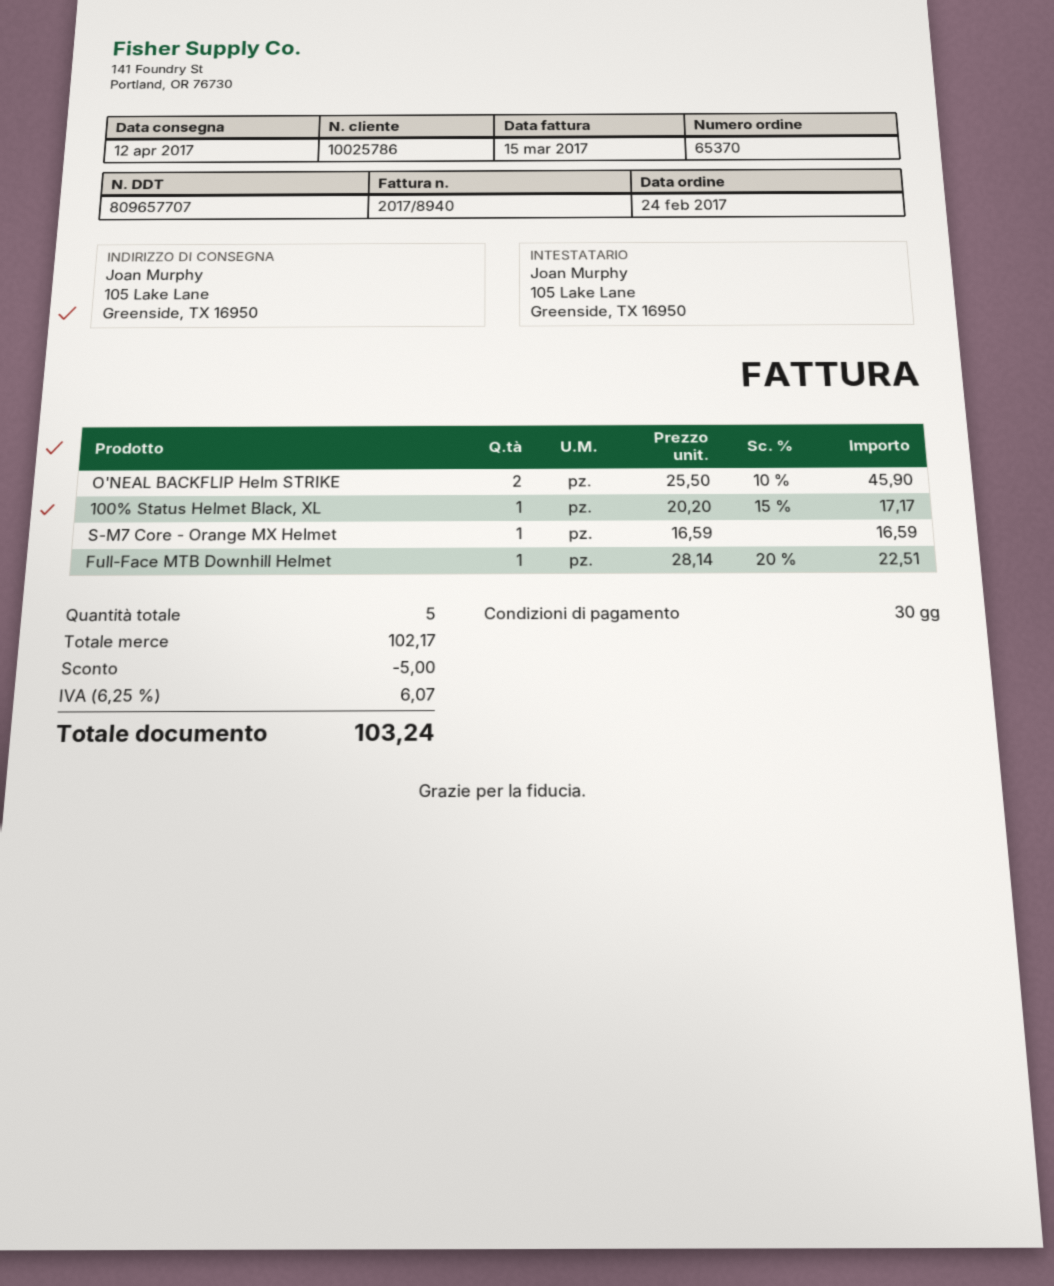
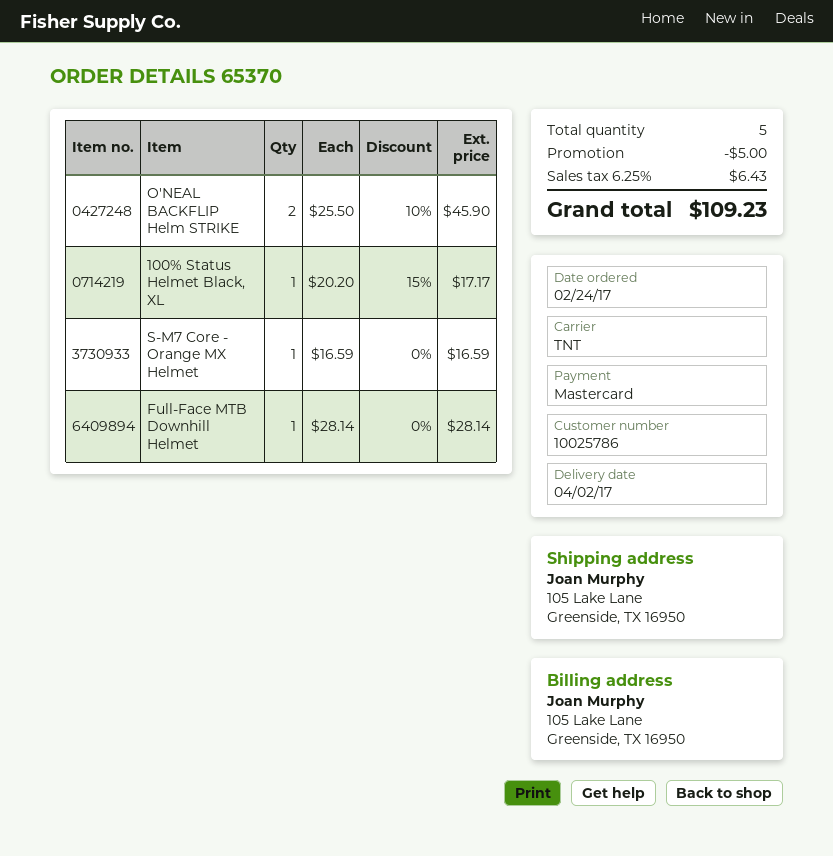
delivery date: 2017-04-12 -> 2017-04-02
Full-Face MTB Downhill Helmet: 1 x 28.14 - 20% = 22.51 -> 1 x 28.14 = 28.14
tax: 6.25% = 6.07 -> 6.25% = 6.43
total: 103.24 -> 109.23

